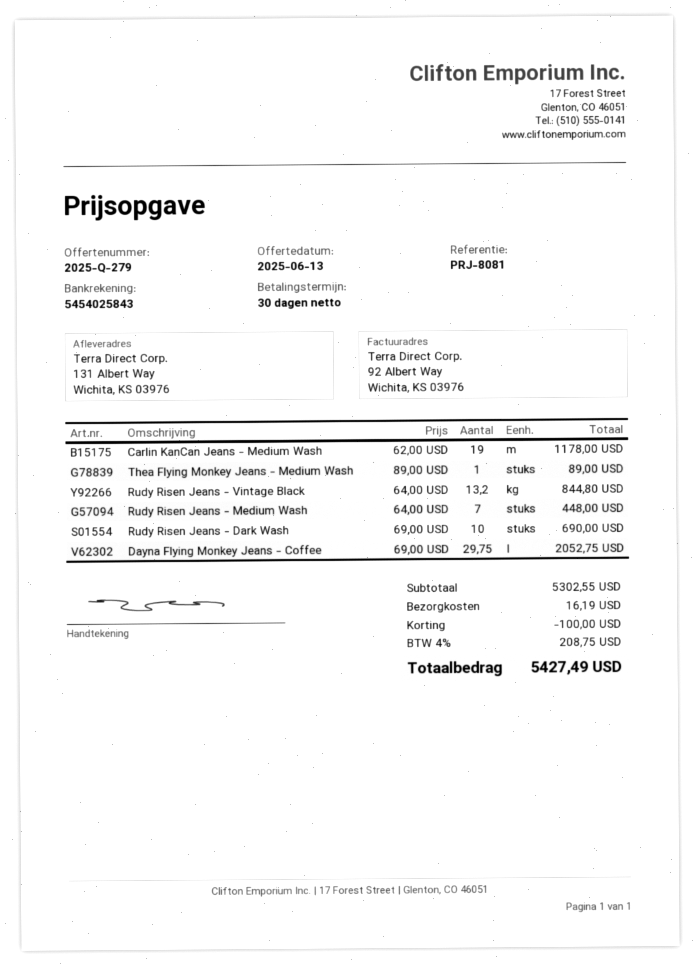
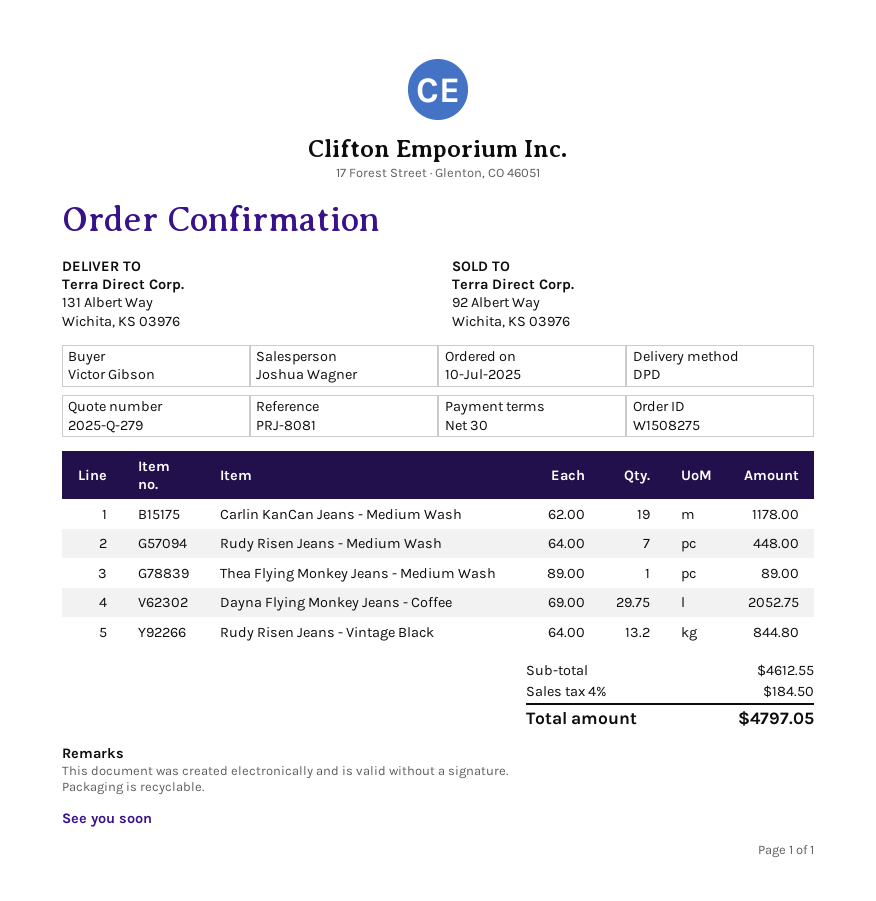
Rudy Risen Jeans - Dark Wash: 10 x 69.00 = 690.00 -> none
subtotal: 5302.55 -> 4612.55
discount: 100.00 -> none
shipping: 16.19 -> none
tax: 4% = 208.75 -> 4% = 184.50
total: 5427.49 -> 4797.05

